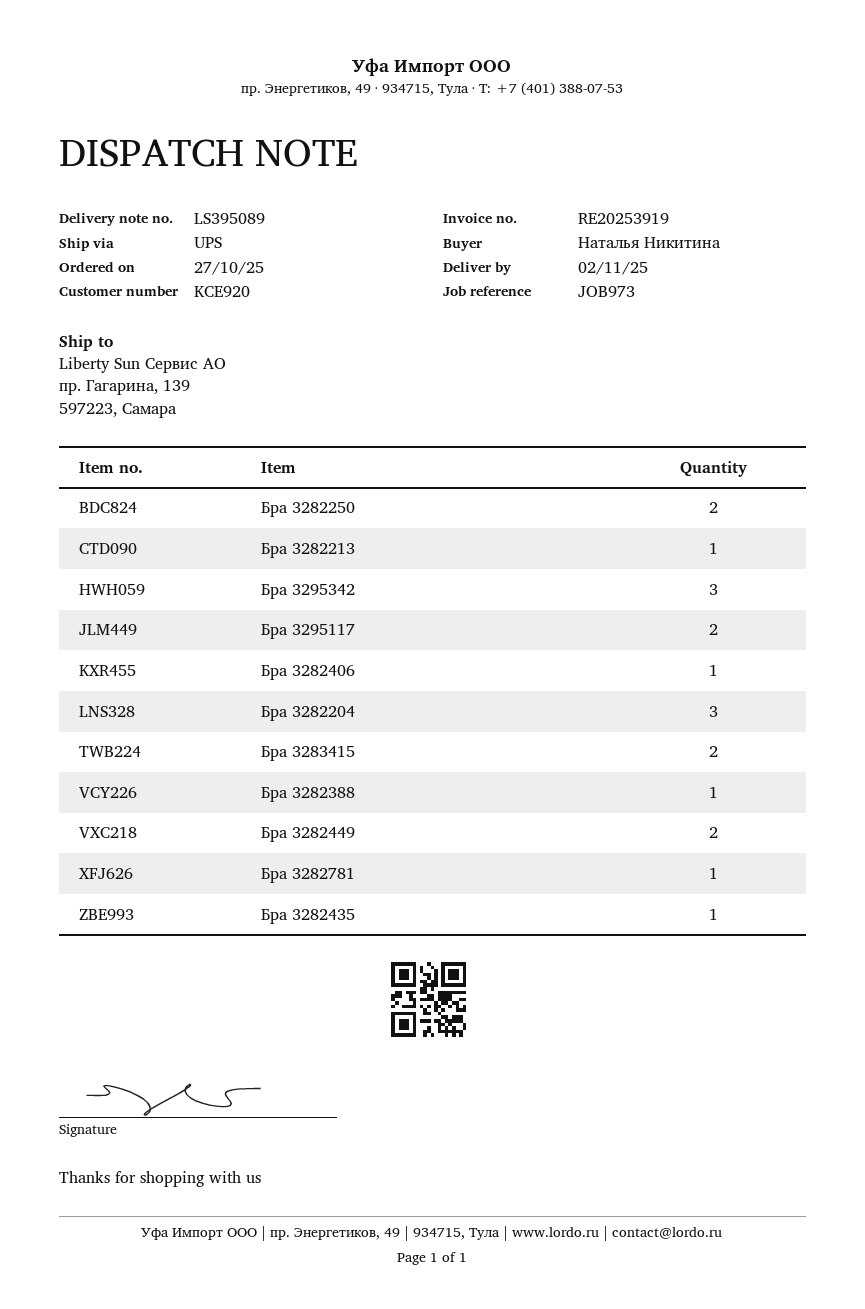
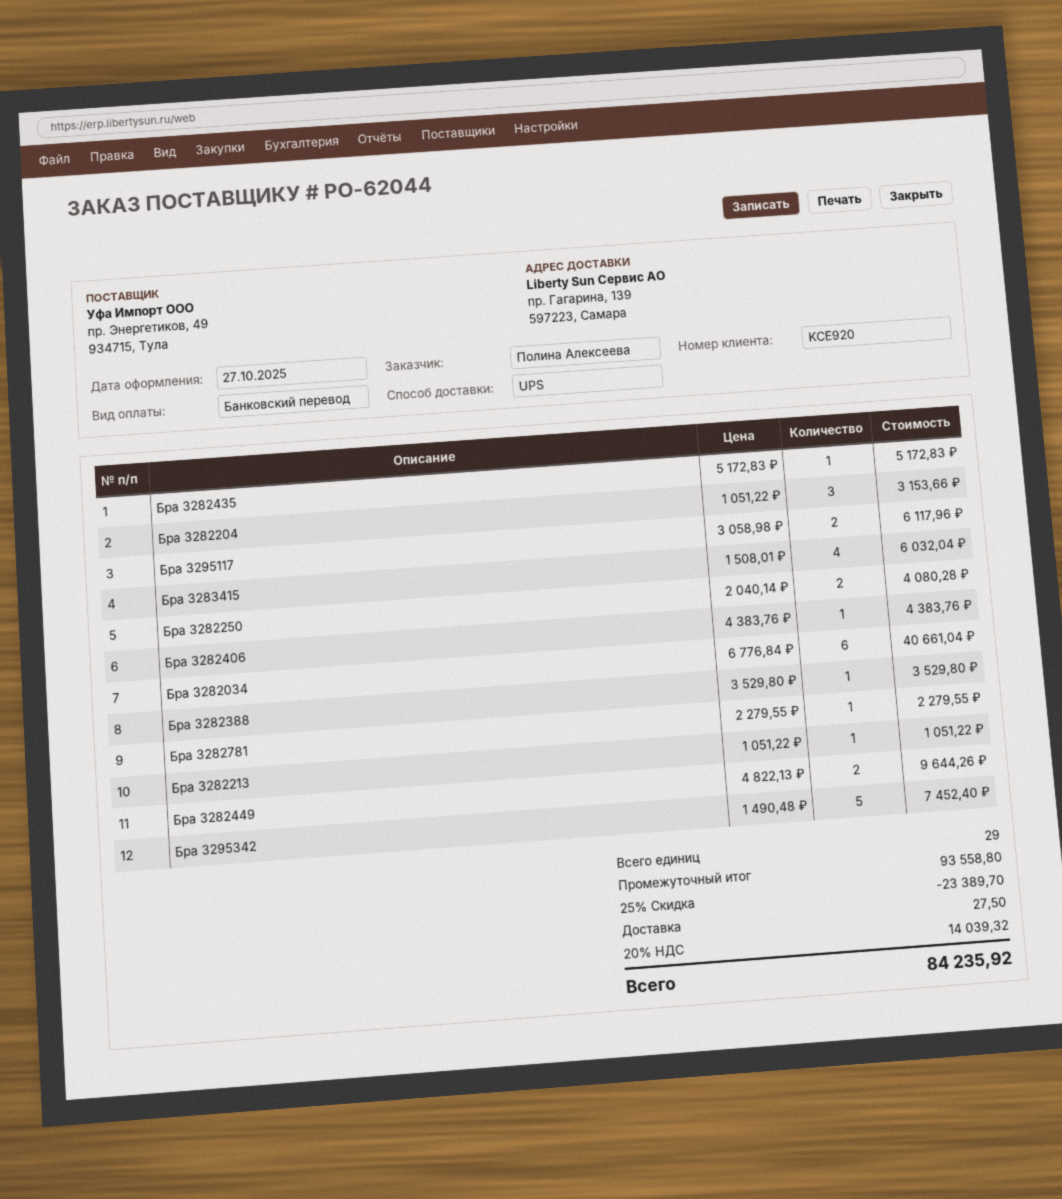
ordered by: Наталья Никитина -> Полина Алексеева
Бра 3295342: 3 -> 5
Бра 3283415: 2 -> 4
Бра 3282034: none -> 6

